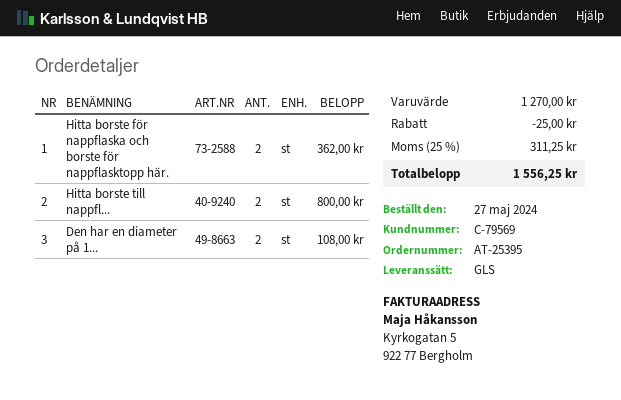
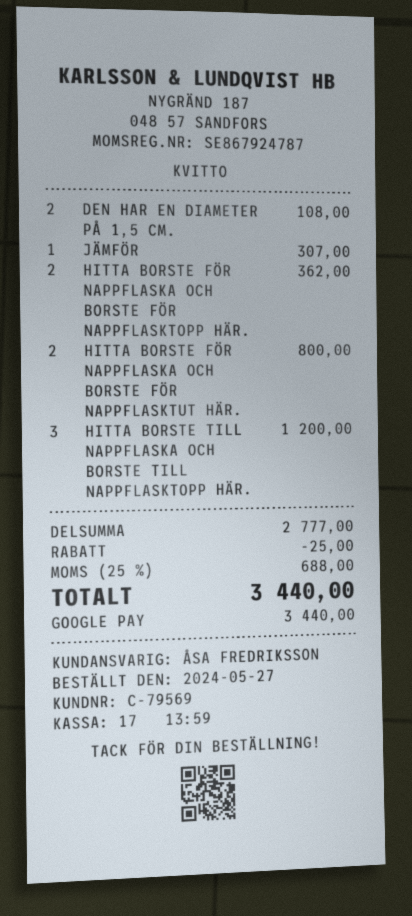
Hitta borste till nappfl...: 2 for 800.00 -> 3 for 1200.00
JÄMFÖR: none -> 1 for 307.00
HITTA BORSTE FÖR NAPPFLASKA OCH BORSTE FÖR NAPPFLASKTUT HÄR.: none -> 2 for 800.00
subtotal: 1270.00 -> 2777.00
tax: 25% = 311.25 -> 25% = 688.00
total: 1556.25 -> 3440.00

